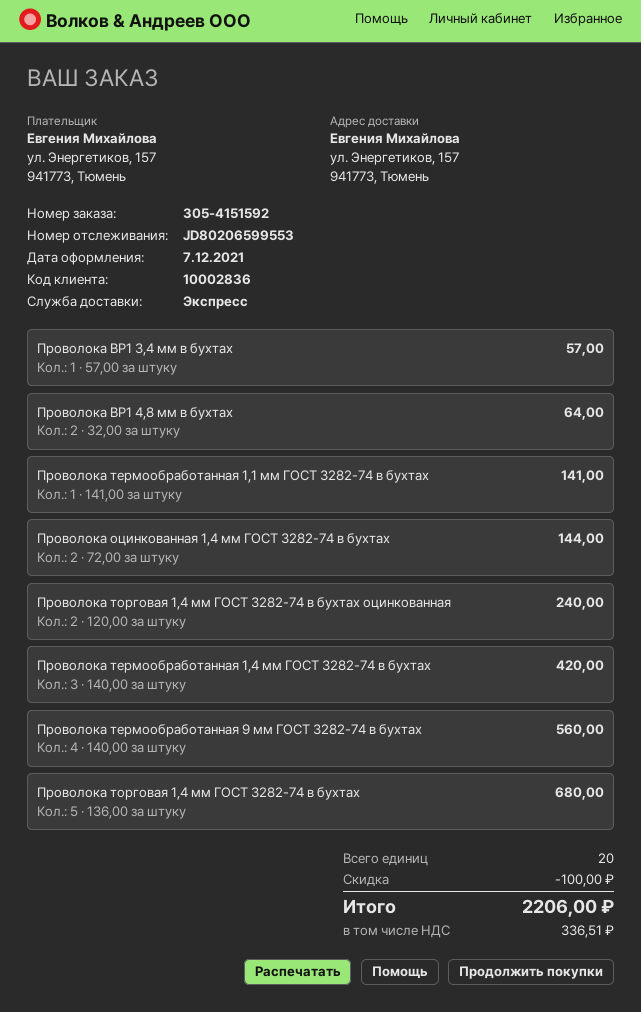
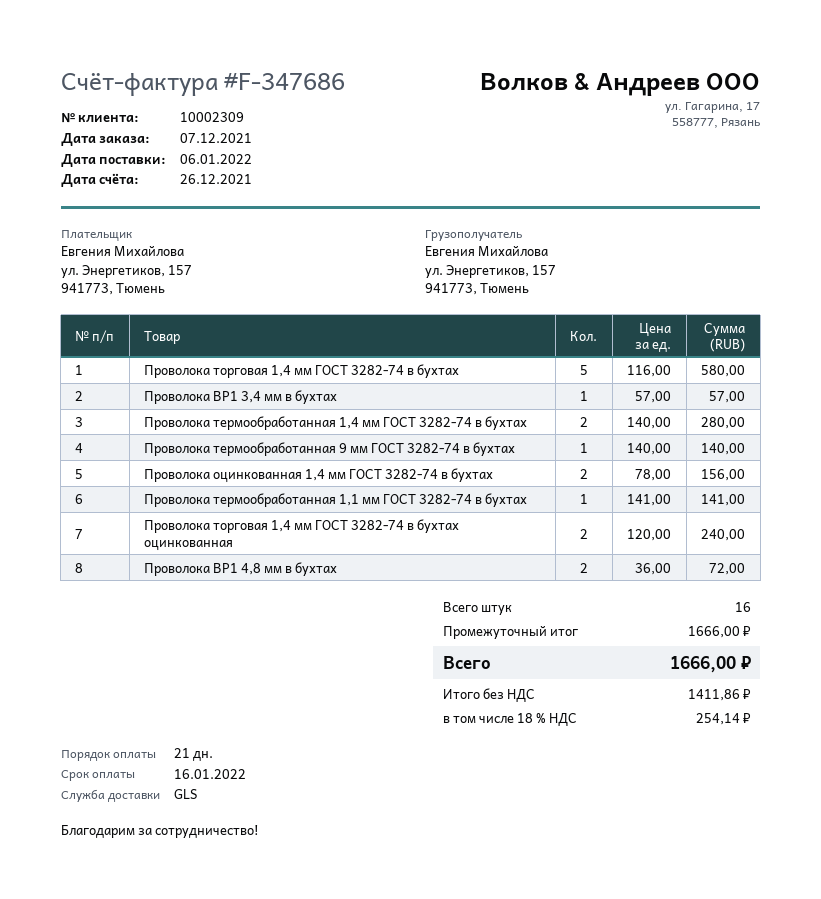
customer number: 10002836 -> 10002309
shipping method: express -> GLS
Проволока ВР1 4,8 мм в бухтах: 2 x 32.00 = 64.00 -> 2 x 36.00 = 72.00
Проволока оцинкованная 1,4 мм ГОСТ 3282-74 в бухтах: 2 x 72.00 = 144.00 -> 2 x 78.00 = 156.00
Проволока термообработанная 1,4 мм ГОСТ 3282-74 в бухтах: 3 x 140.00 = 420.00 -> 2 x 140.00 = 280.00
Проволока термообработанная 9 мм ГОСТ 3282-74 в бухтах: 4 x 140.00 = 560.00 -> 1 x 140.00 = 140.00
Проволока торговая 1,4 мм ГОСТ 3282-74 в бухтах: 5 x 136.00 = 680.00 -> 5 x 116.00 = 580.00
total quantity: 20 -> 16
discount: 100.00 -> none
tax: 336.51 -> 254.14
total: 2206.00 -> 1666.00

